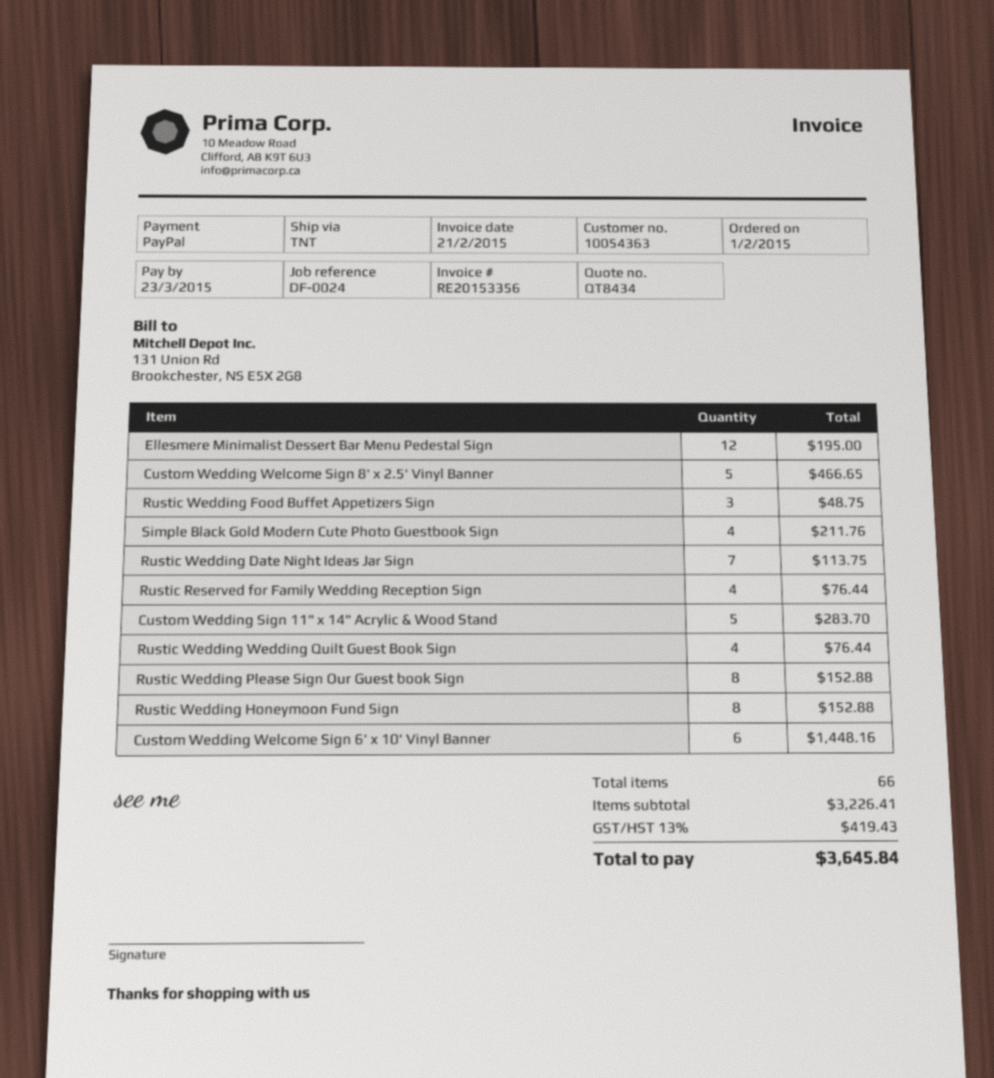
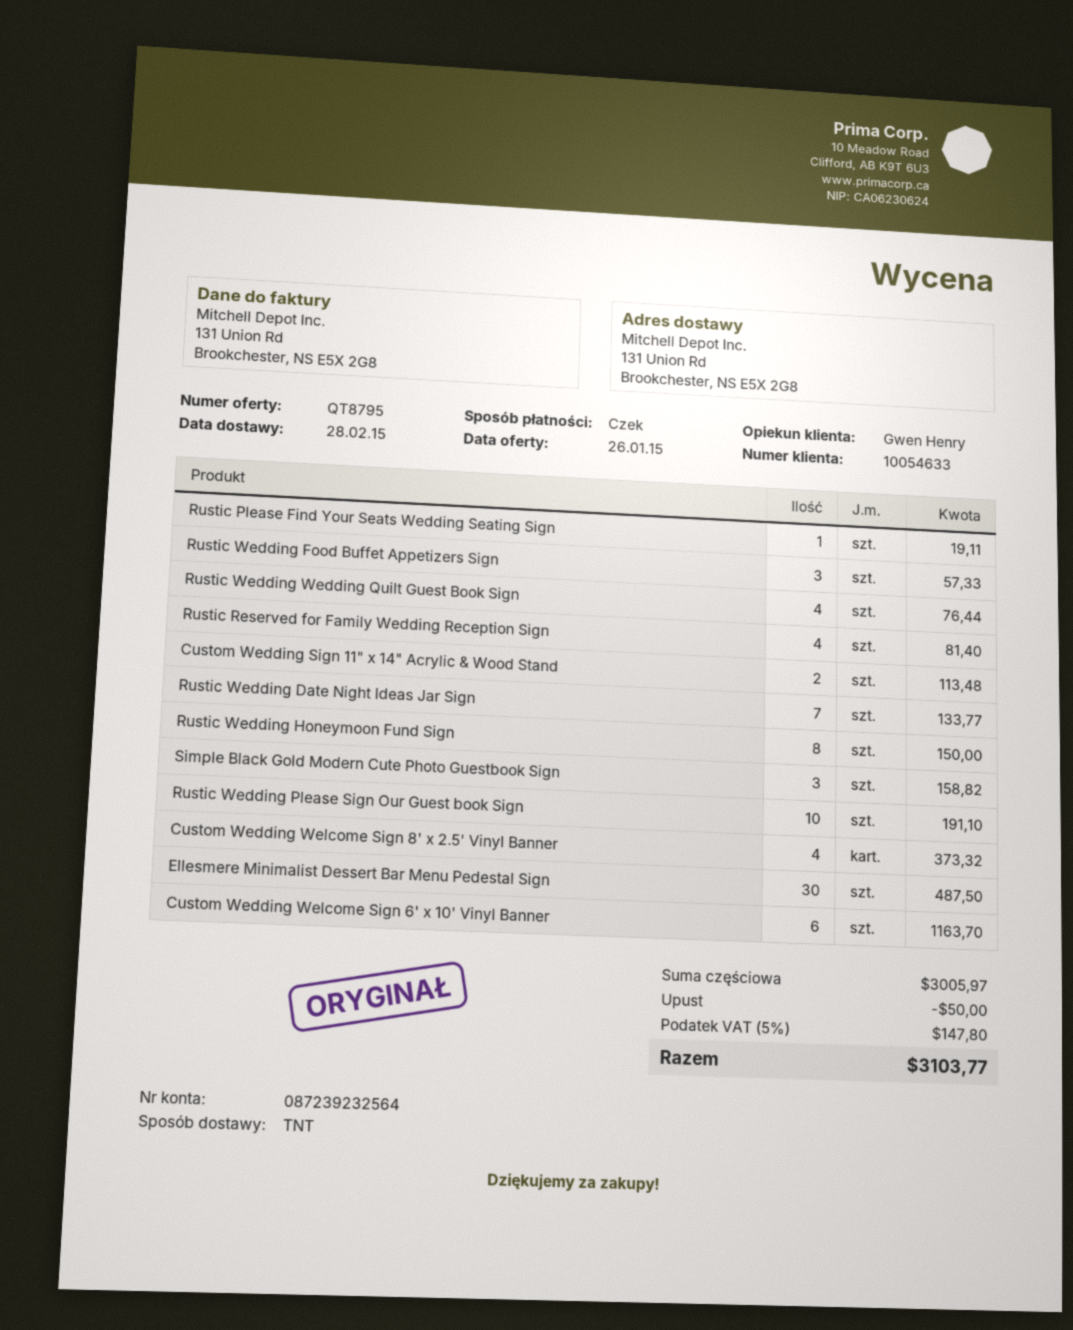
quote number: QT8434 -> QT8795
customer number: 10054363 -> 10054633
payment method: PayPal -> cheque
Ellesmere Minimalist Dessert Bar Menu Pedestal Sign: 12 for 195.00 -> 30 for 487.50
Custom Wedding Welcome Sign 8' x 2.5' Vinyl Banner: 5 for 466.65 -> 4 for 373.32
Rustic Wedding Food Buffet Appetizers Sign: 3 for 48.75 -> 3 for 57.33
Simple Black Gold Modern Cute Photo Guestbook Sign: 4 for 211.76 -> 3 for 158.82
Rustic Wedding Date Night Ideas Jar Sign: 7 for 113.75 -> 7 for 133.77
Rustic Reserved for Family Wedding Reception Sign: 4 for 76.44 -> 4 for 81.40
Custom Wedding Sign 11" x 14" Acrylic & Wood Stand: 5 for 283.70 -> 2 for 113.48
Rustic Wedding Please Sign Our Guest book Sign: 8 for 152.88 -> 10 for 191.10
Rustic Wedding Honeymoon Fund Sign: 8 for 152.88 -> 8 for 150.00
Custom Wedding Welcome Sign 6' x 10' Vinyl Banner: 6 for 1448.16 -> 6 for 1163.70
Rustic Please Find Your Seats Wedding Seating Sign: none -> 1 for 19.11
subtotal: 3226.41 -> 3005.97
discount: none -> 50.00
tax: 13% = 419.43 -> 5% = 147.80
total: 3645.84 -> 3103.77

